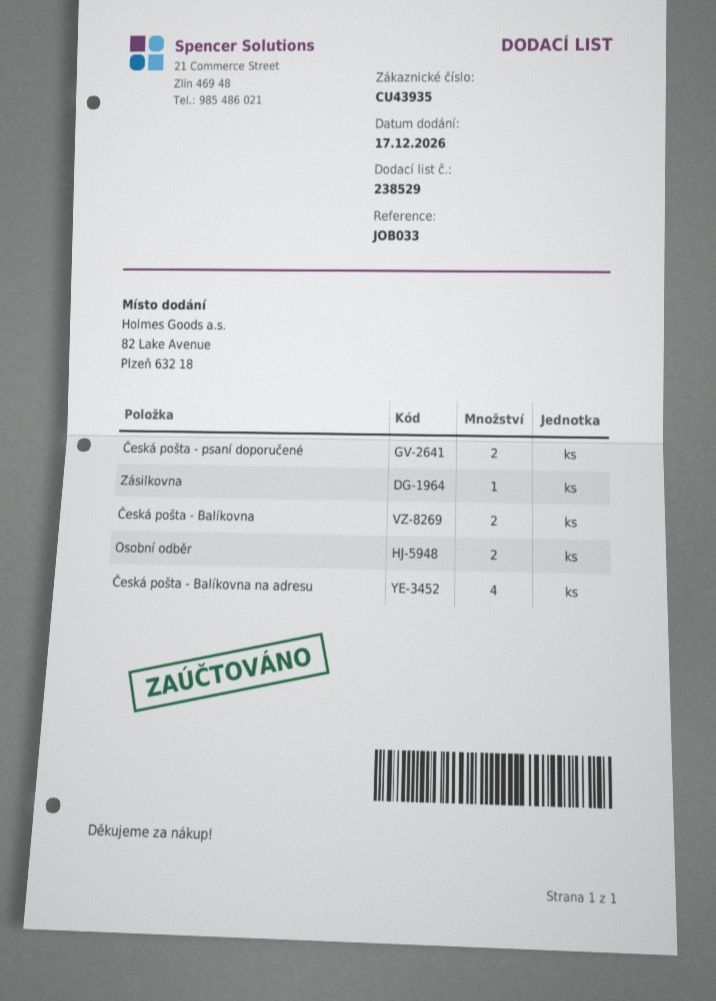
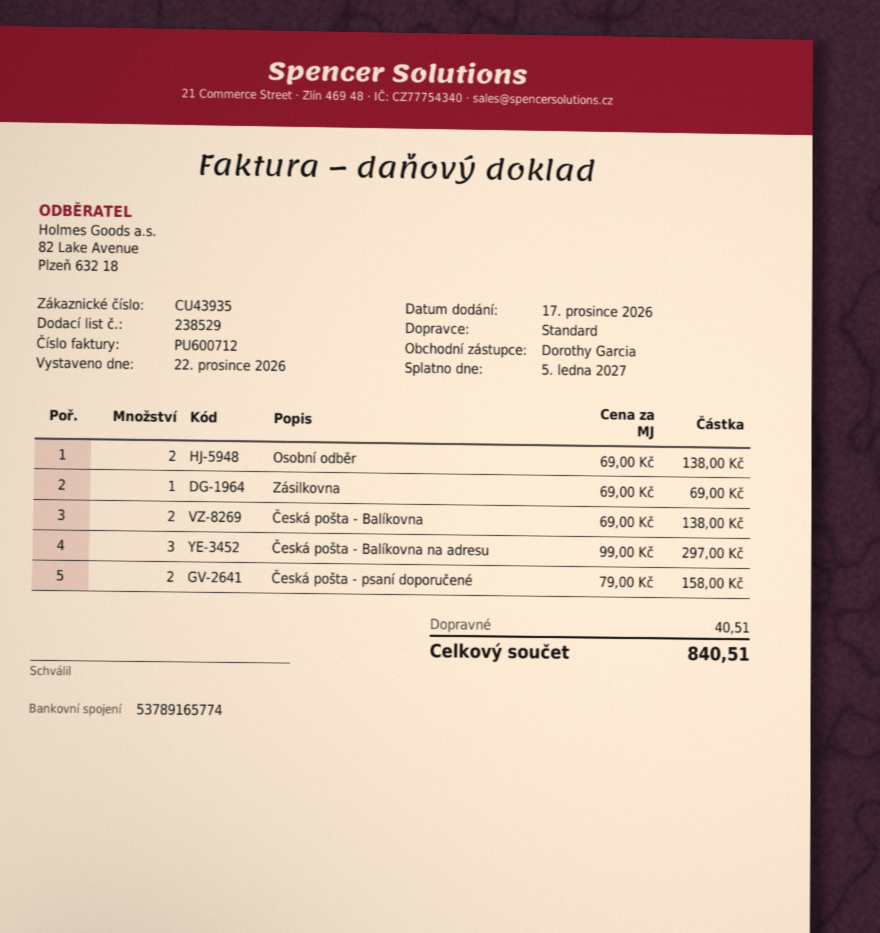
Česká pošta - Balíkovna na adresu: 4 -> 3

